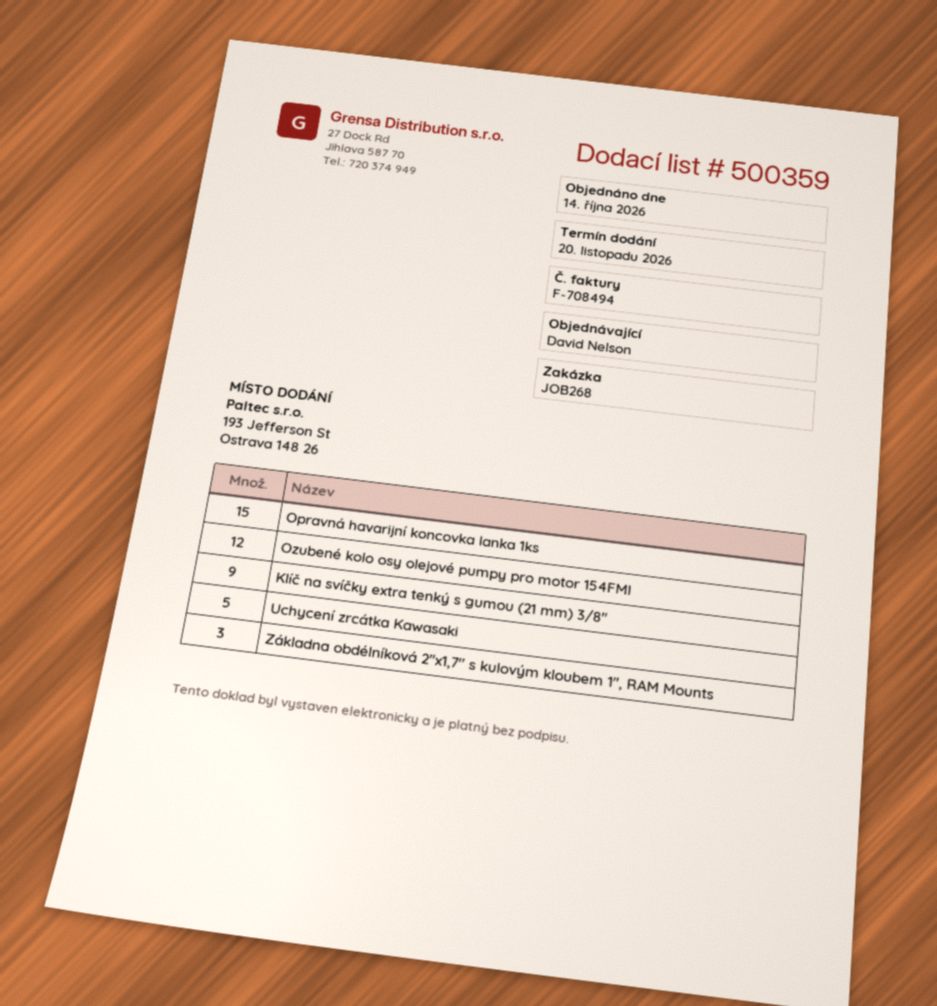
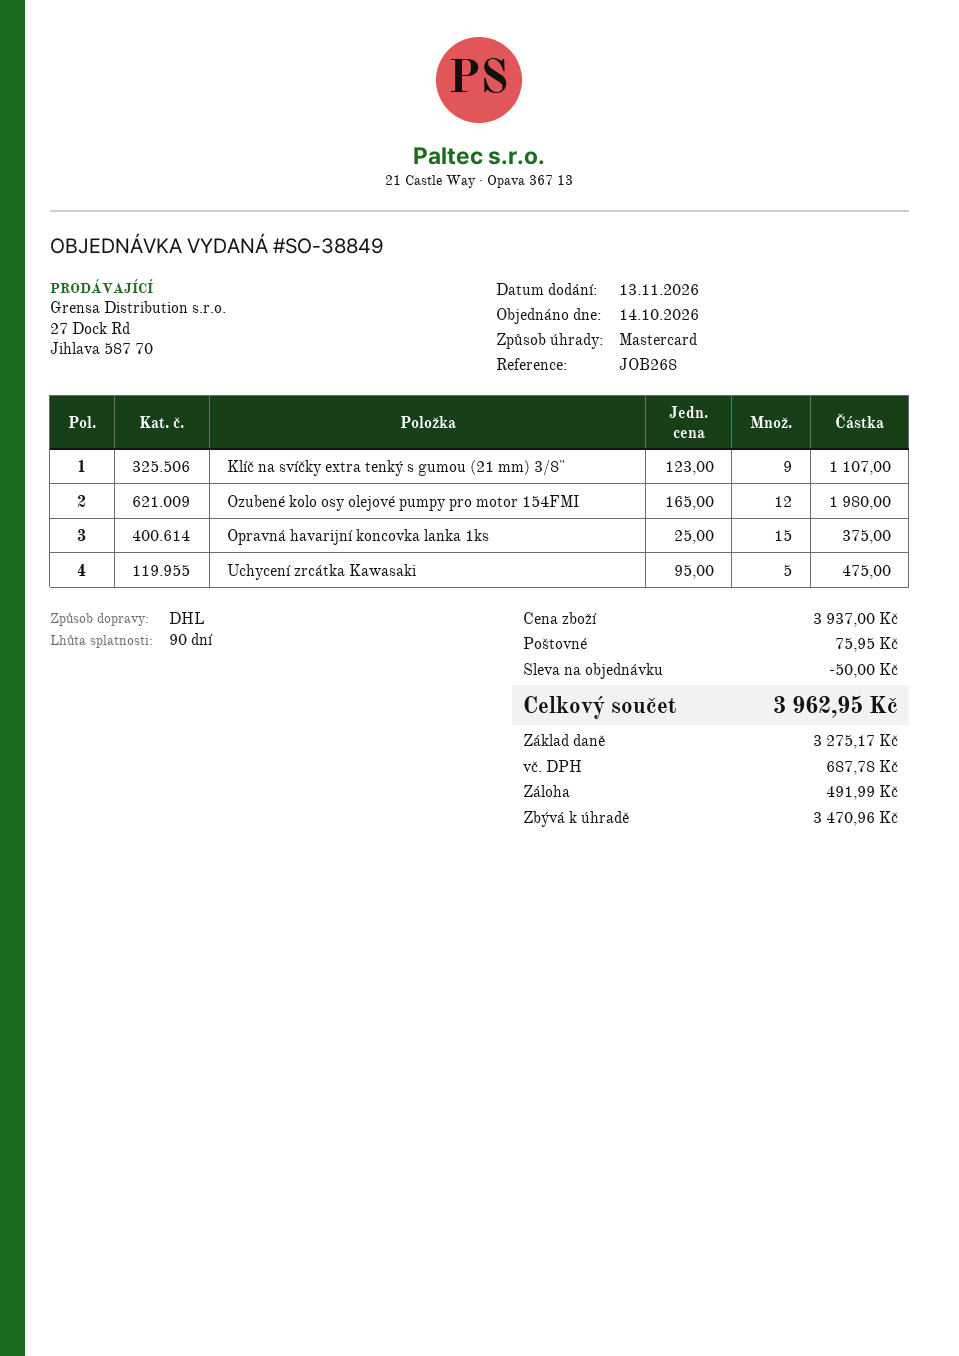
delivery date: 2026-11-20 -> 2026-11-13
Základna obdélníková 2"x1,7" s kulovým kloubem 1", RAM Mounts: 3 -> none

